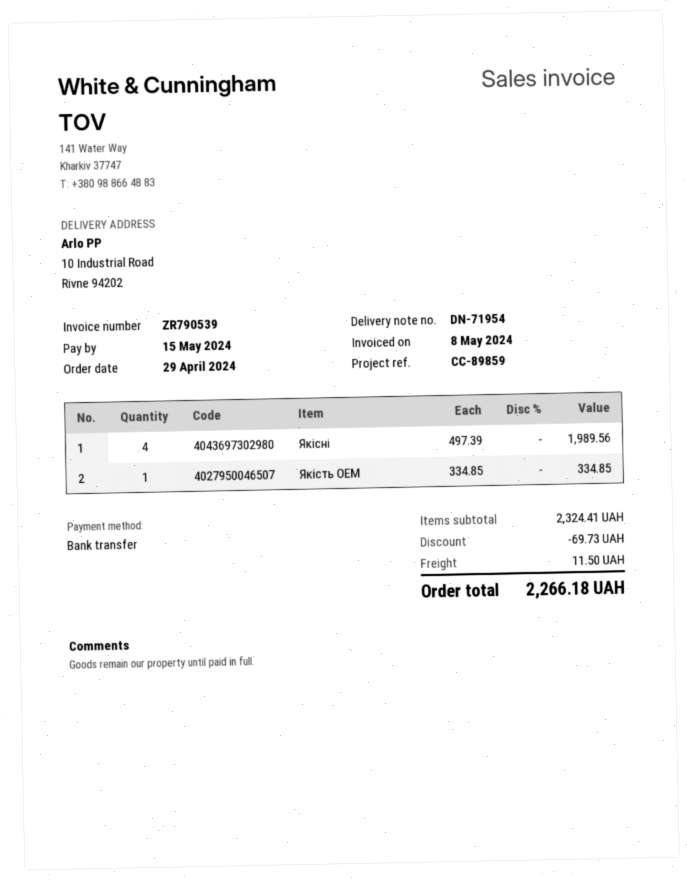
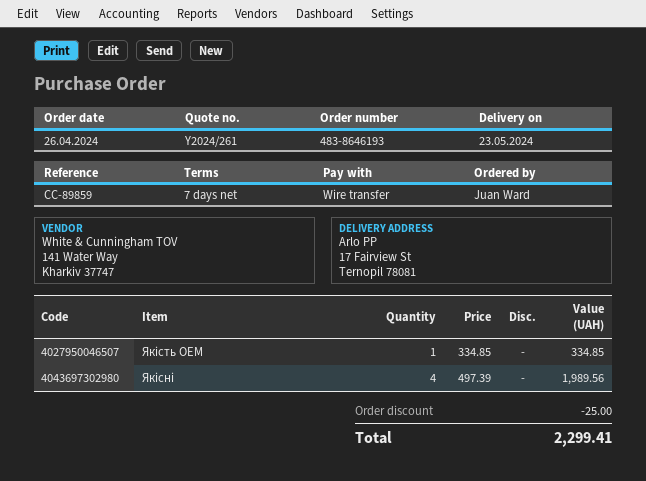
order date: 2024-04-29 -> 2024-04-26
ship to: 10 Industrial Road, Rivne 94202 -> 17 Fairview St, Ternopil 78081
discount: 69.73 -> 25.00
shipping: 11.50 -> none
total: 2266.18 -> 2299.41

